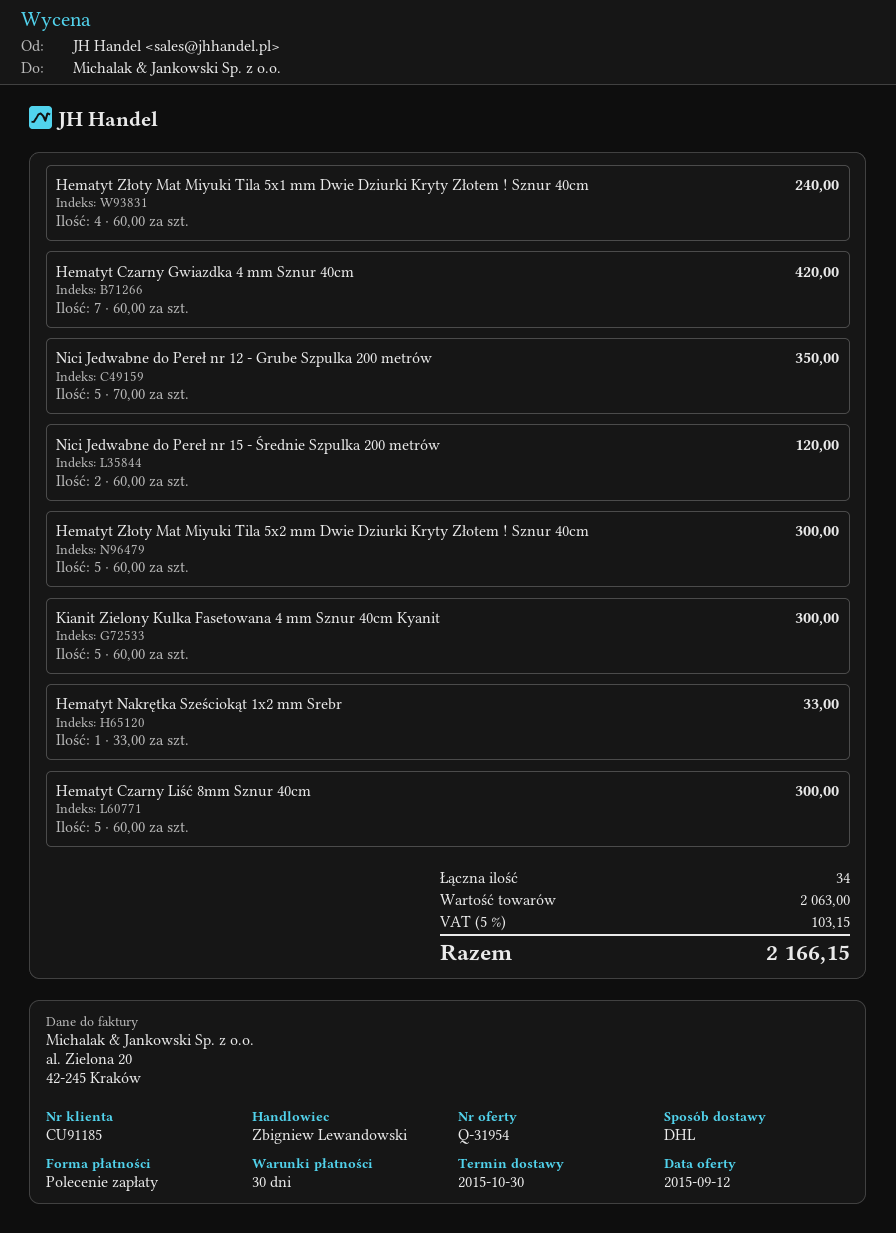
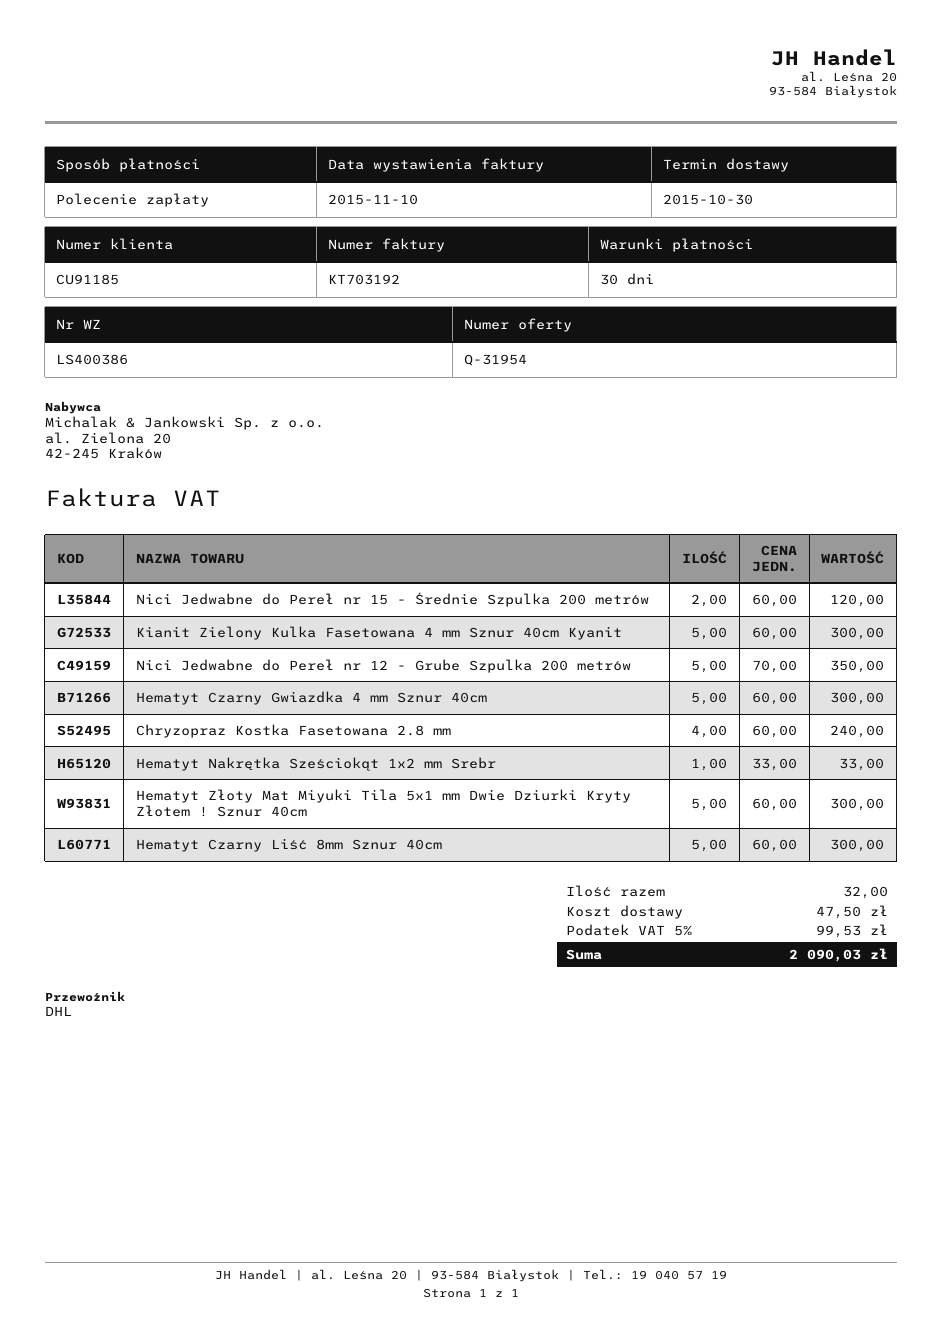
Hematyt Złoty Mat Miyuki Tila 5x1 mm Dwie Dziurki Kryty Złotem ! Sznur 40cm: 4 x 60.00 = 240.00 -> 5 x 60.00 = 300.00
Hematyt Czarny Gwiazdka 4 mm Sznur 40cm: 7 x 60.00 = 420.00 -> 5 x 60.00 = 300.00
Hematyt Złoty Mat Miyuki Tila 5x2 mm Dwie Dziurki Kryty Złotem ! Sznur 40cm: 5 x 60.00 = 300.00 -> none
Chryzopraz Kostka Fasetowana 2.8 mm: none -> 4 x 60.00 = 240.00
total quantity: 34 -> 32
shipping: none -> 47.50
tax: 5% = 103.15 -> 5% = 99.53
total: 2166.15 -> 2090.03

